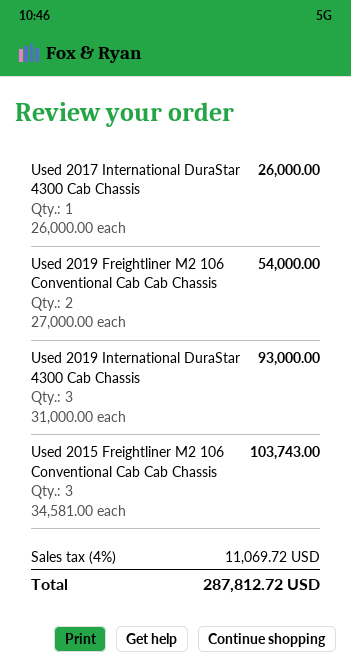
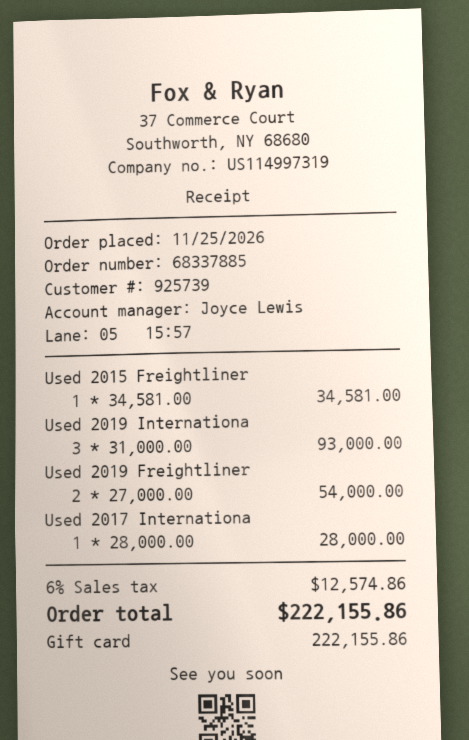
Used 2017 International DuraStar 4300 Cab Chassis: 1 x 26000.00 = 26000.00 -> 1 x 28000.00 = 28000.00
Used 2015 Freightliner M2 106 Conventional Cab Cab Chassis: 3 x 34581.00 = 103743.00 -> 1 x 34581.00 = 34581.00
tax: 4% = 11069.72 -> 6% = 12574.86
total: 287812.72 -> 222155.86

